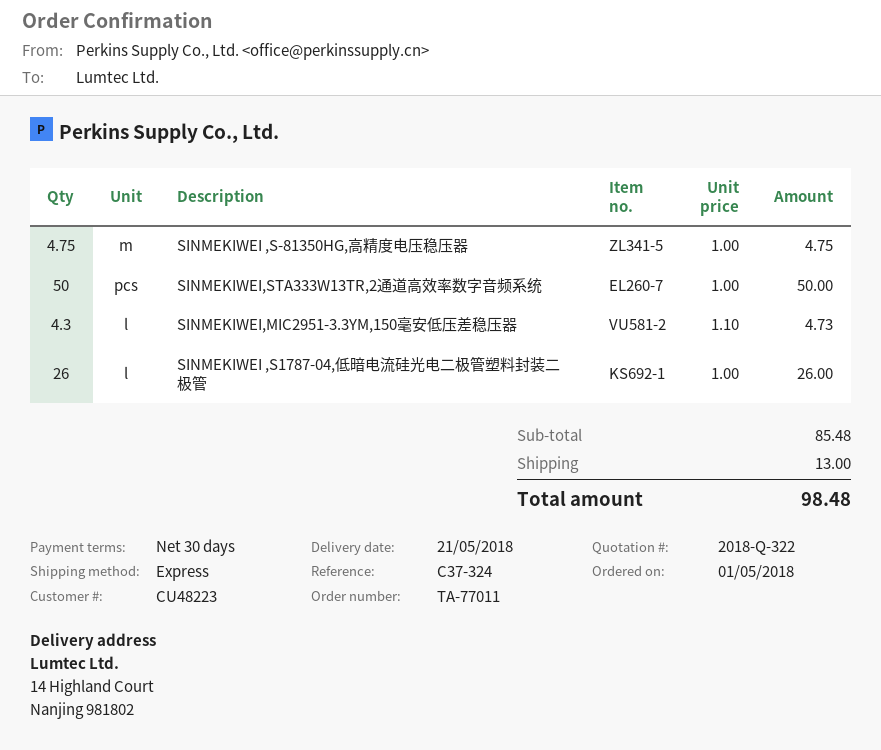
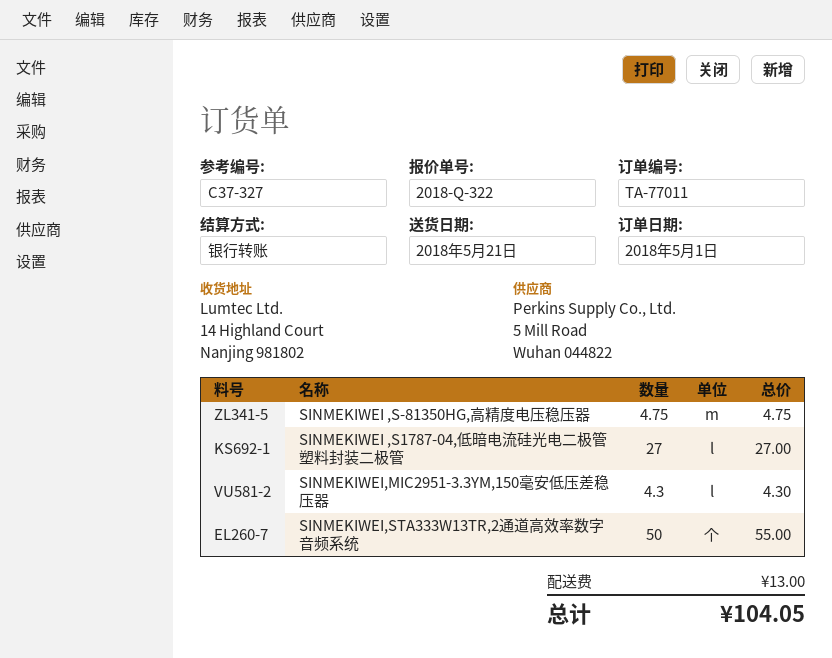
reference: C37-324 -> C37-327
SINMEKIWEI,STA333W13TR,2通道高效率数字音频系统: 50 for 50.00 -> 50 for 55.00
SINMEKIWEI,MIC2951-3.3YM,150毫安低压差稳压器: 4.3 for 4.73 -> 4.3 for 4.30
SINMEKIWEI ,S1787-04,低暗电流硅光电二极管塑料封装二极管: 26 for 26.00 -> 27 for 27.00
total: 98.48 -> 104.05

